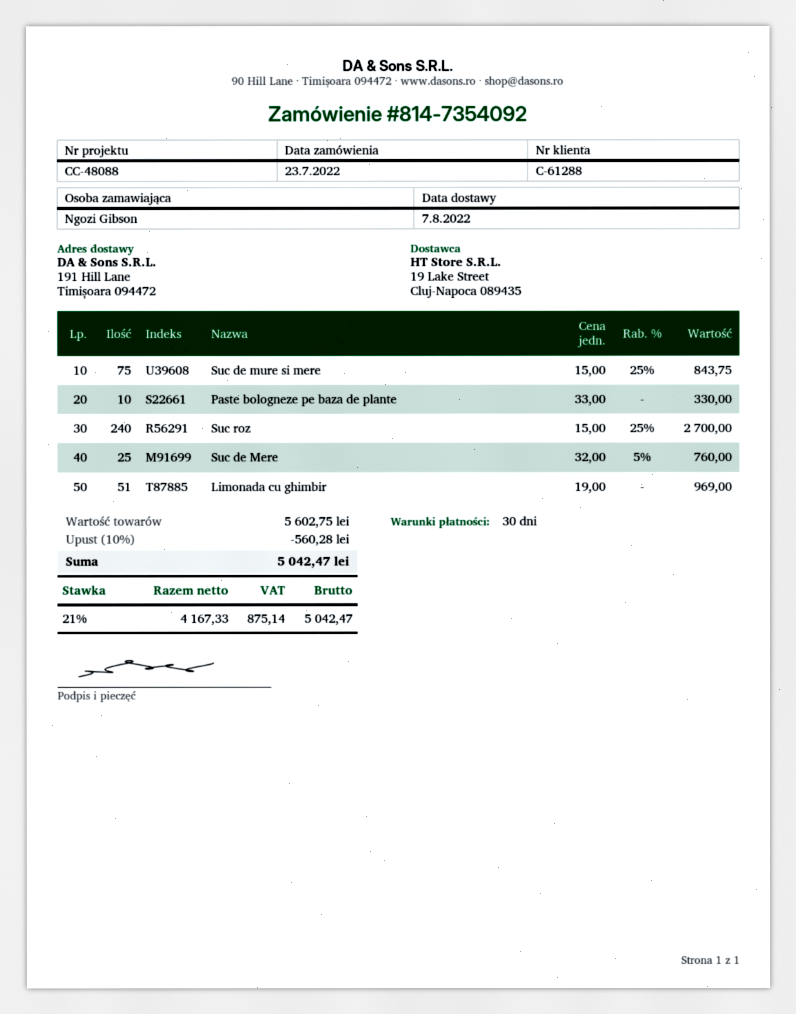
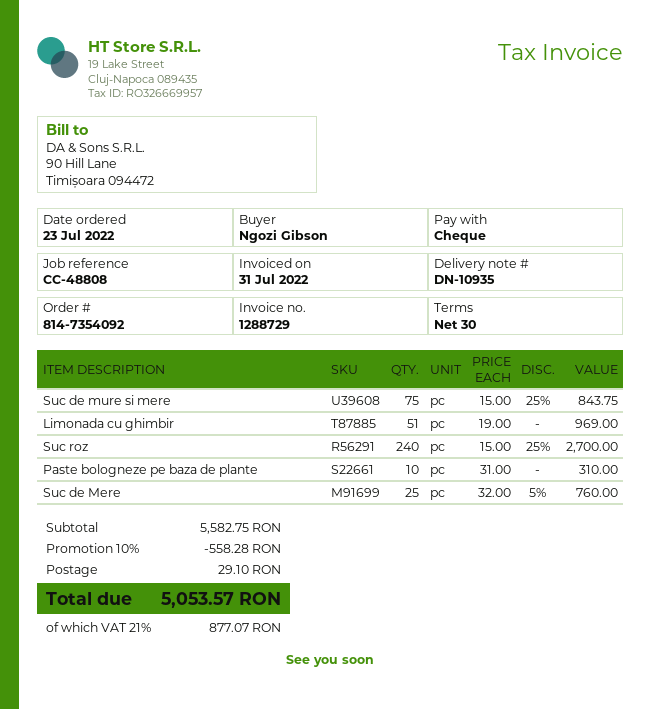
reference: CC-48088 -> CC-48808
Paste bologneze pe baza de plante: 10 x 33.00 = 330.00 -> 10 x 31.00 = 310.00
subtotal: 5602.75 -> 5582.75
discount: 10% = 560.28 -> 10% = 558.28
shipping: none -> 29.10
tax: 21% = 875.14 -> 21% = 877.07
total: 5042.47 -> 5053.57

